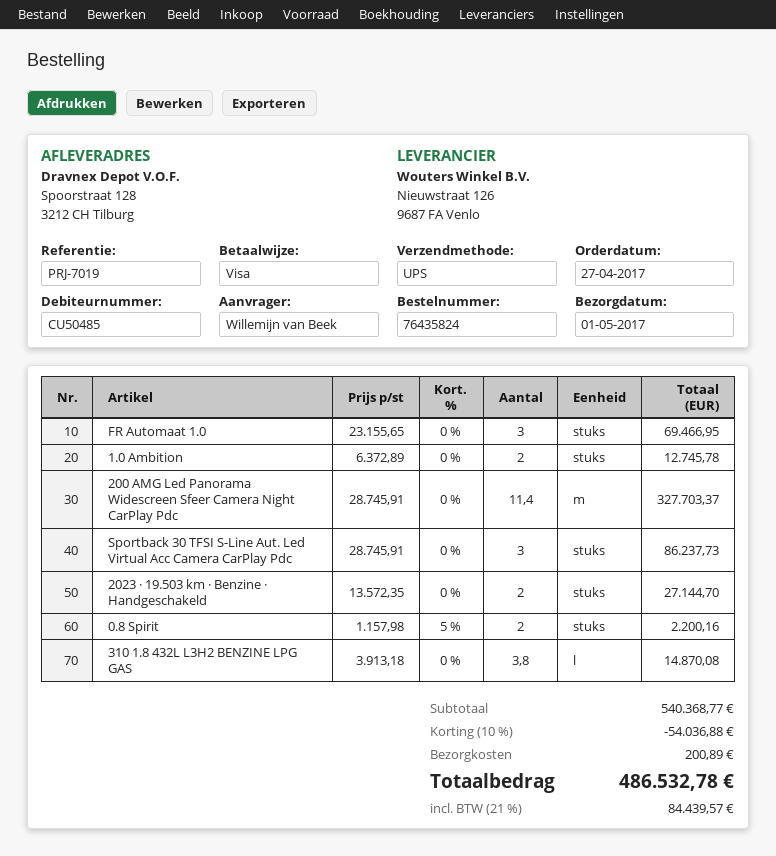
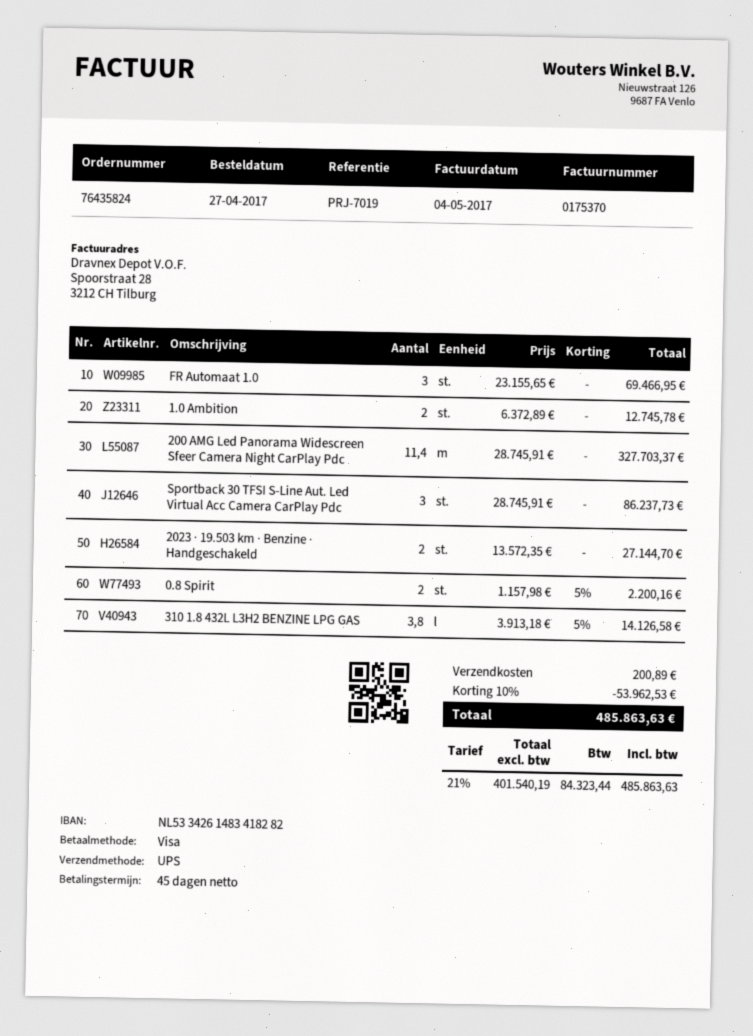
310 1.8 432L L3H2 BENZINE LPG GAS: 3.8 x 3913.18 = 14870.08 -> 3.8 x 3913.18 - 5% = 14126.58
discount: 10% = 54036.88 -> 10% = 53962.53
tax: 21% = 84439.57 -> 21% = 84323.44
total: 486532.78 -> 485863.63

